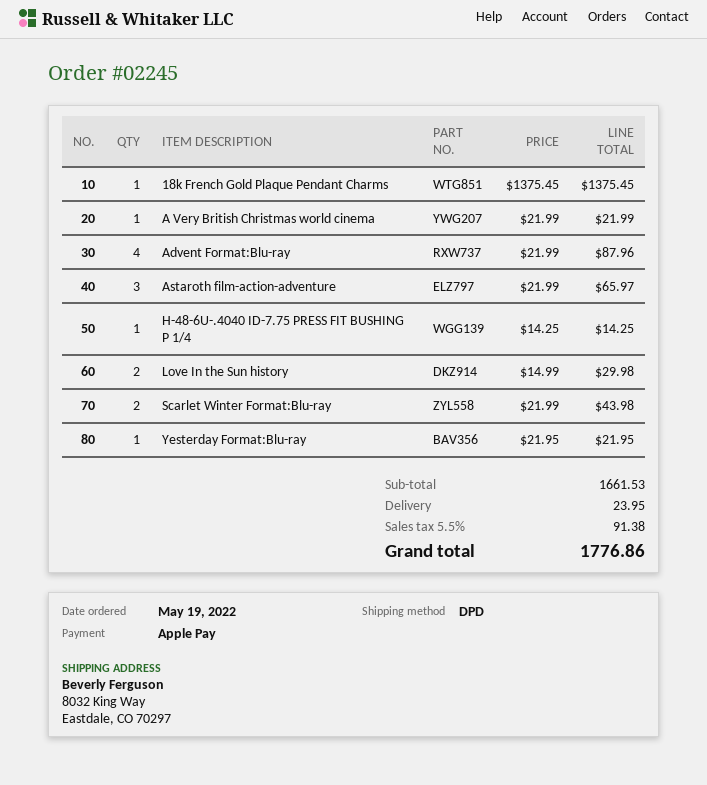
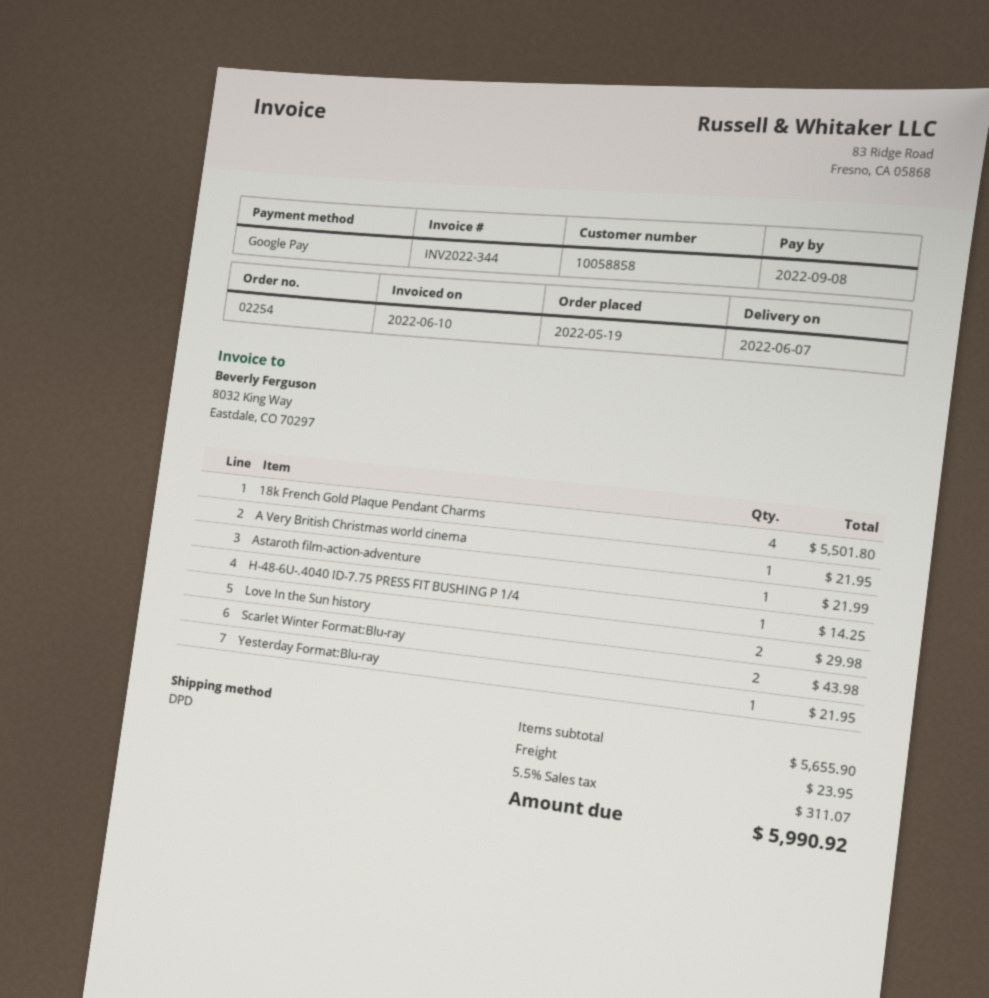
order number: 02245 -> 02254
payment method: Apple Pay -> Google Pay
18k French Gold Plaque Pendant Charms: 1 for 1375.45 -> 4 for 5501.80
A Very British Christmas world cinema: 1 for 21.99 -> 1 for 21.95
Advent Format:Blu-ray: 4 for 87.96 -> none
Astaroth film-action-adventure: 3 for 65.97 -> 1 for 21.99
subtotal: 1661.53 -> 5655.90
tax: 5.5% = 91.38 -> 5.5% = 311.07
total: 1776.86 -> 5990.92

